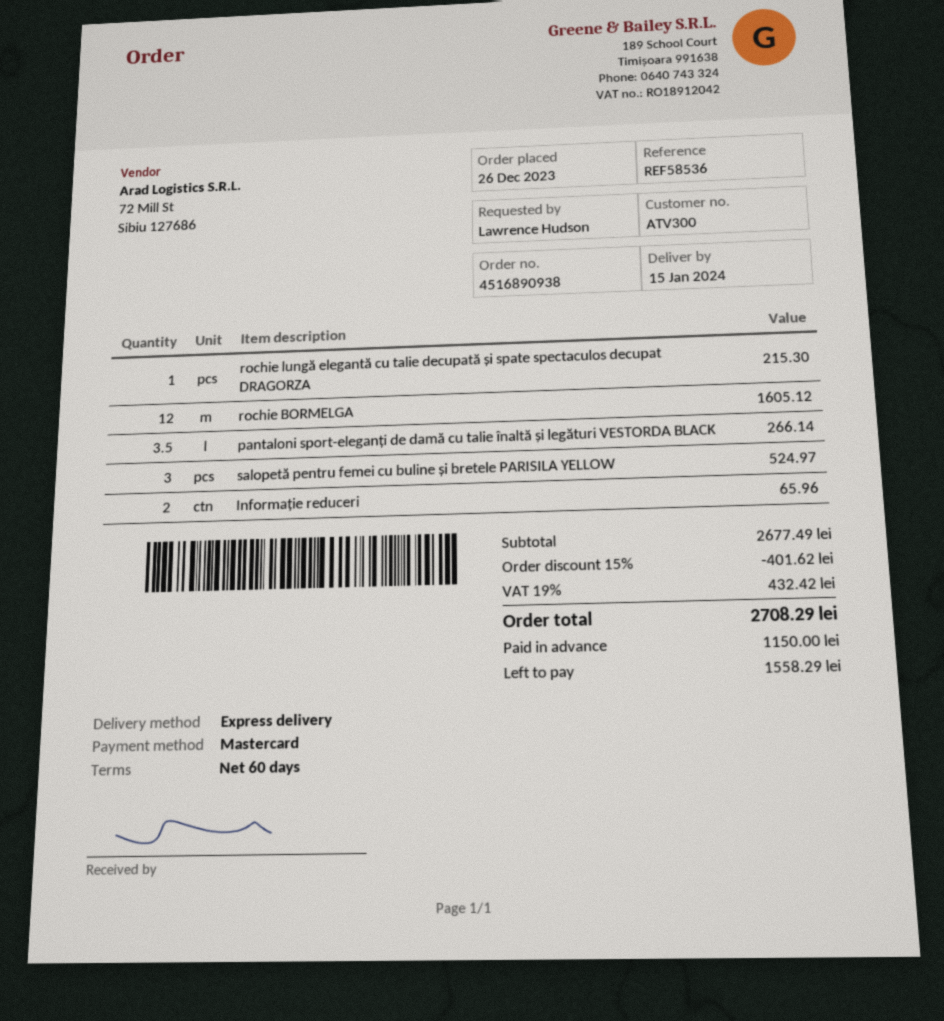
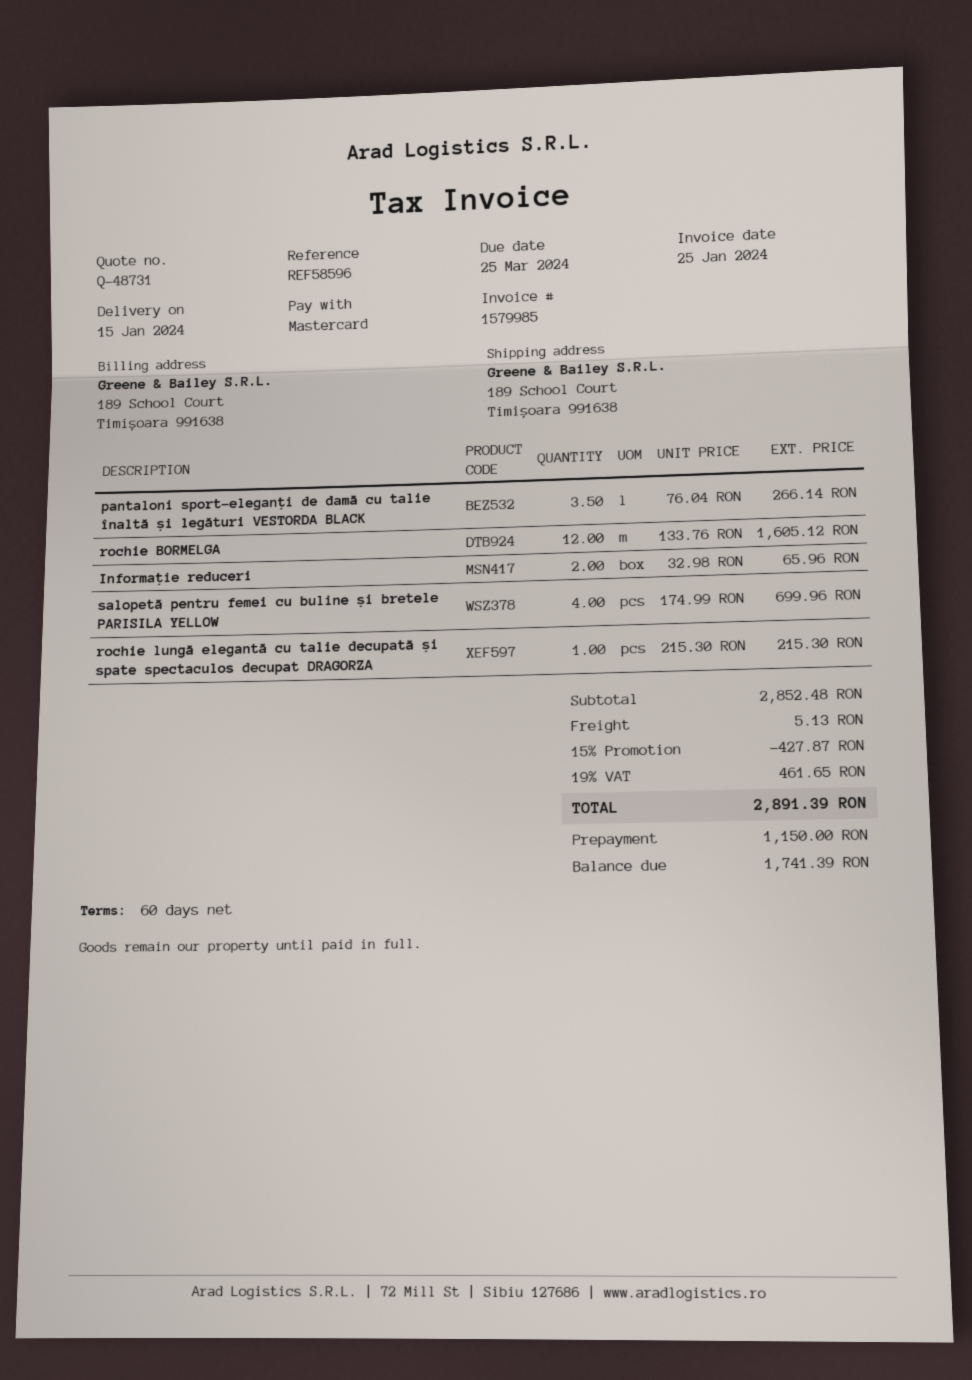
reference: REF58536 -> REF58596
salopetă pentru femei cu buline și bretele PARISILA YELLOW: 3 for 524.97 -> 4 for 699.96
subtotal: 2677.49 -> 2852.48
discount: 15% = 401.62 -> 15% = 427.87
shipping: none -> 5.13
tax: 19% = 432.42 -> 19% = 461.65
total: 2708.29 -> 2891.39
balance: 1558.29 -> 1741.39

